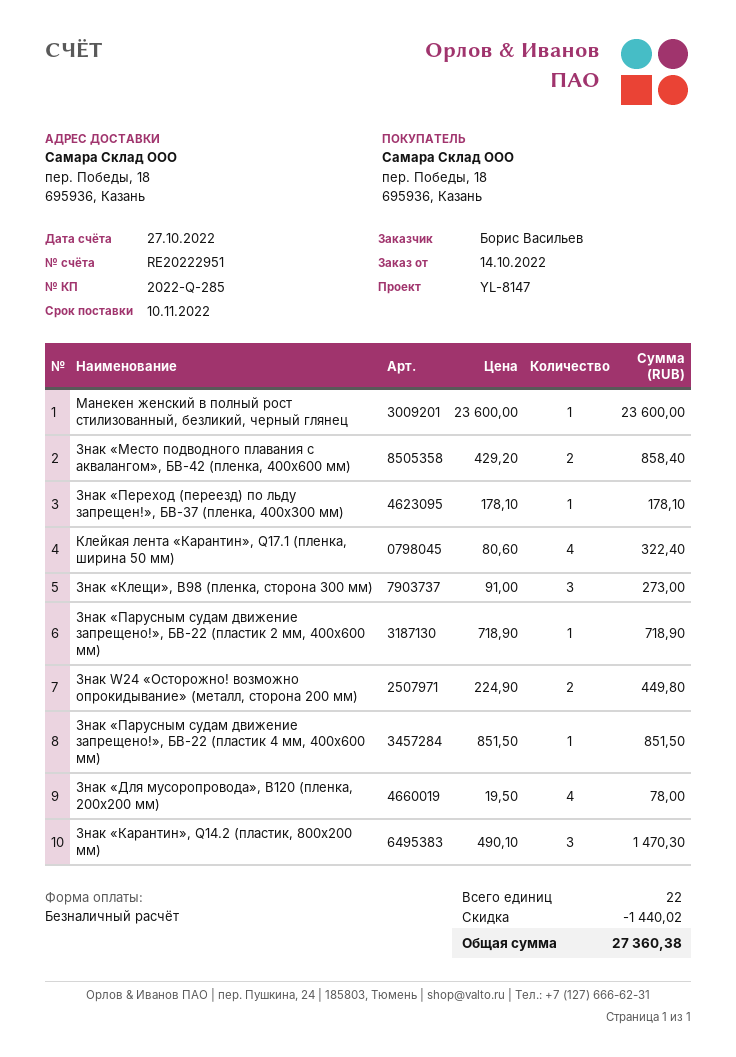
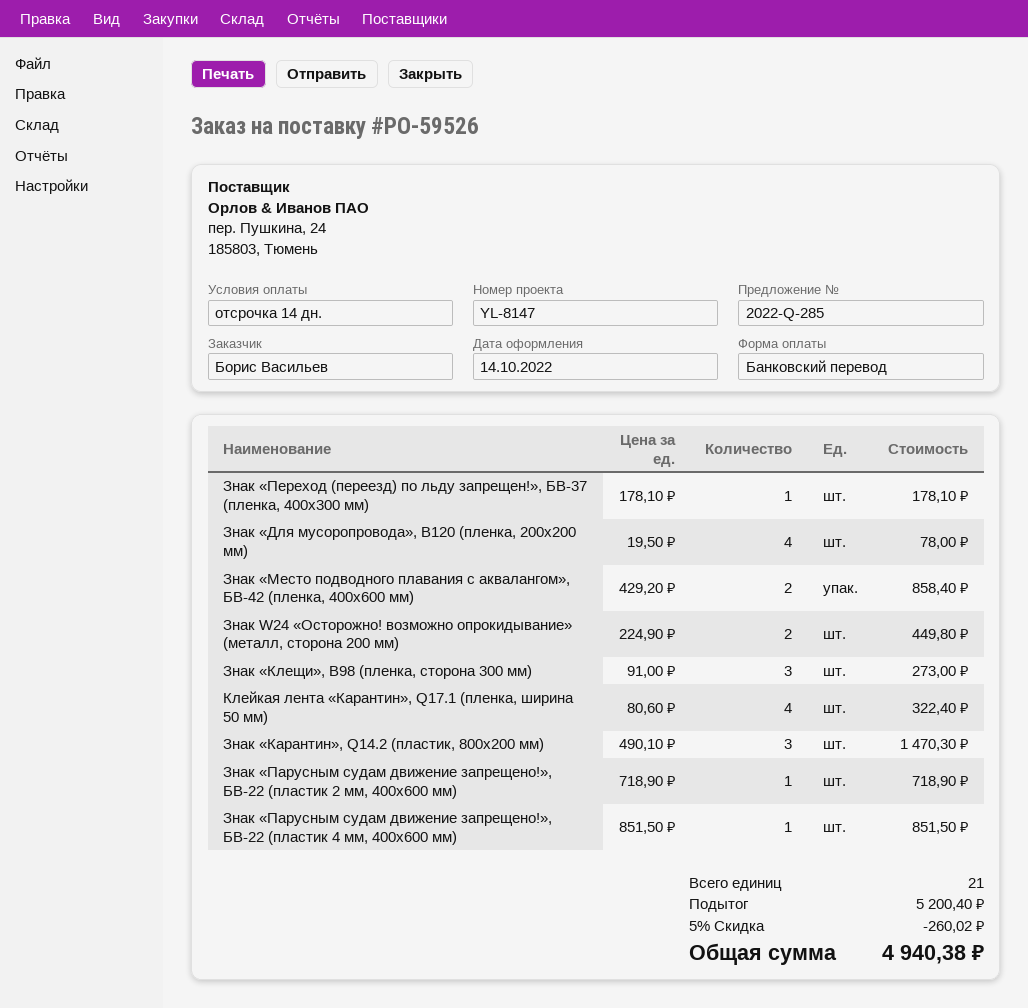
Манекен женский в полный рост стилизованный, безликий, черный глянец: 1 x 23600.00 = 23600.00 -> none
total quantity: 22 -> 21
discount: 1440.02 -> 260.02
total: 27360.38 -> 4940.38

